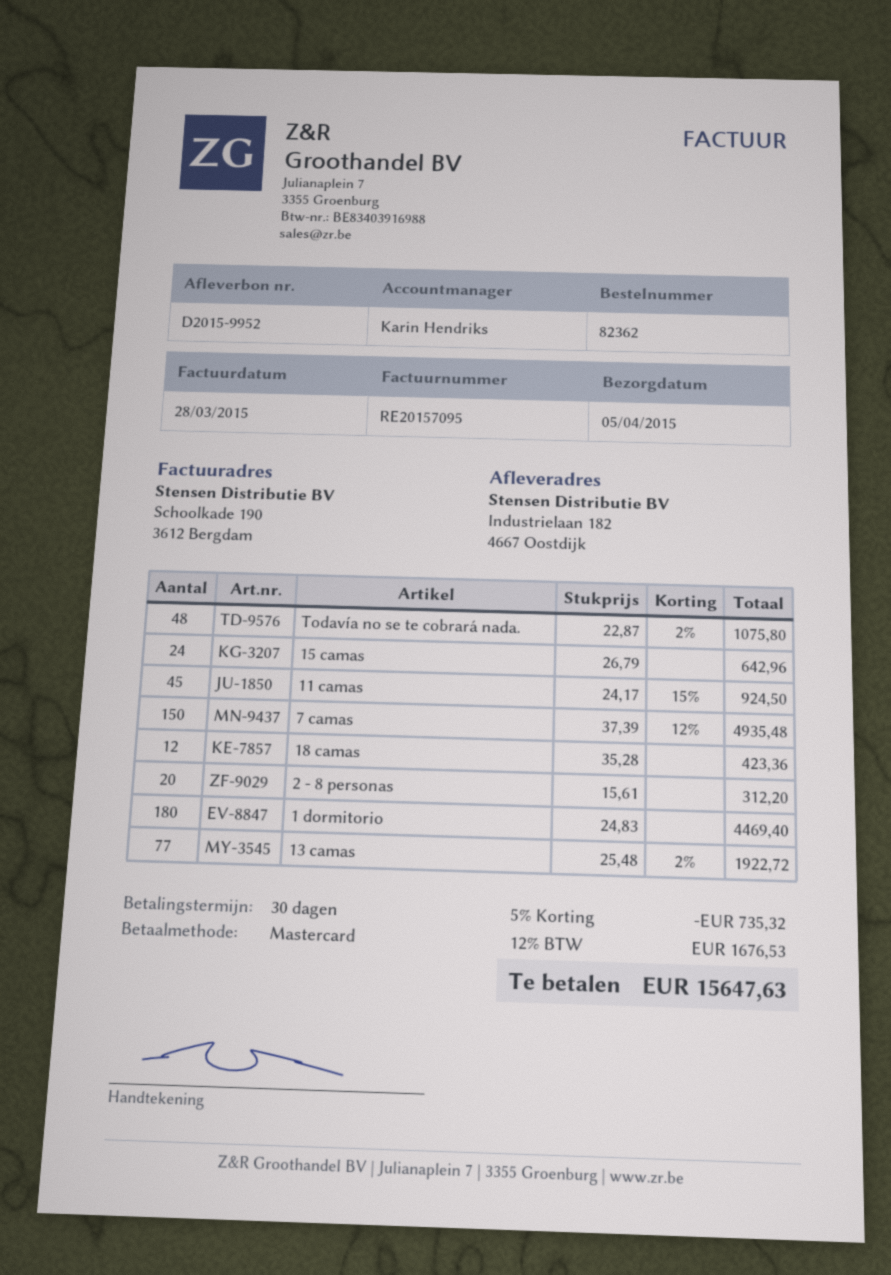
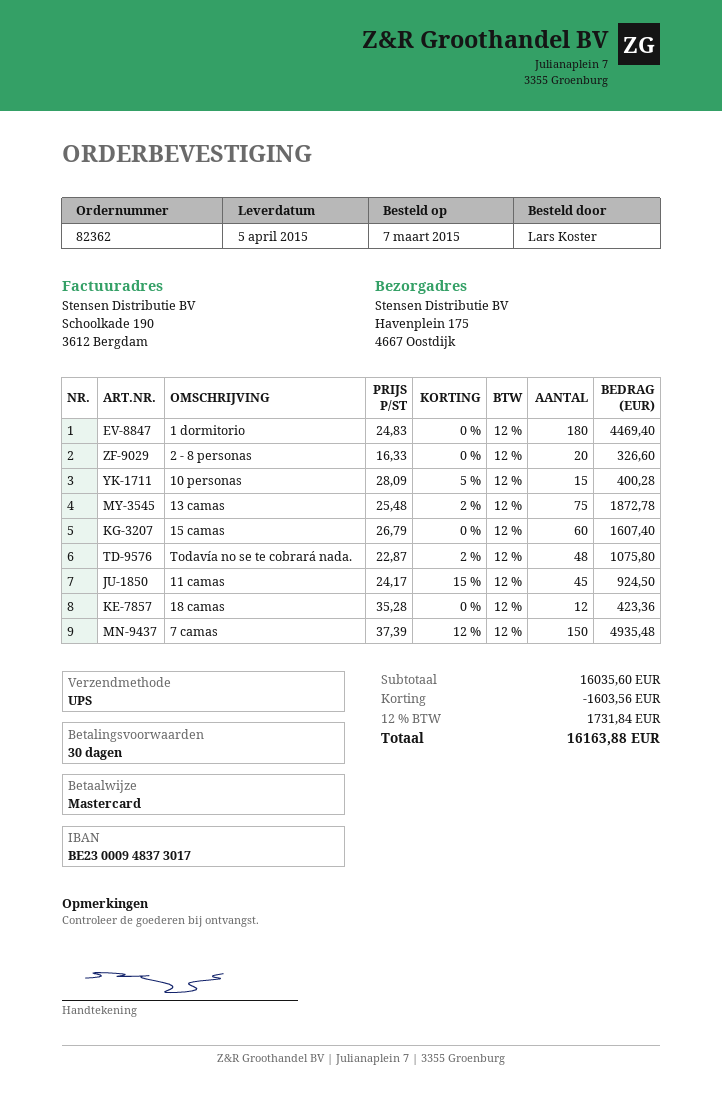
ship to: Industrielaan 182, 4667 Oostdijk -> Havenplein 175, 4667 Oostdijk
15 camas: 24 x 26.79 = 642.96 -> 60 x 26.79 = 1607.40
2 - 8 personas: 20 x 15.61 = 312.20 -> 20 x 16.33 = 326.60
13 camas: 77 x 25.48 - 2% = 1922.72 -> 75 x 25.48 - 2% = 1872.78
10 personas: none -> 15 x 28.09 - 5% = 400.28
discount: 735.32 -> 1603.56
tax: 12% = 1676.53 -> 12% = 1731.84
total: 15647.63 -> 16163.88

